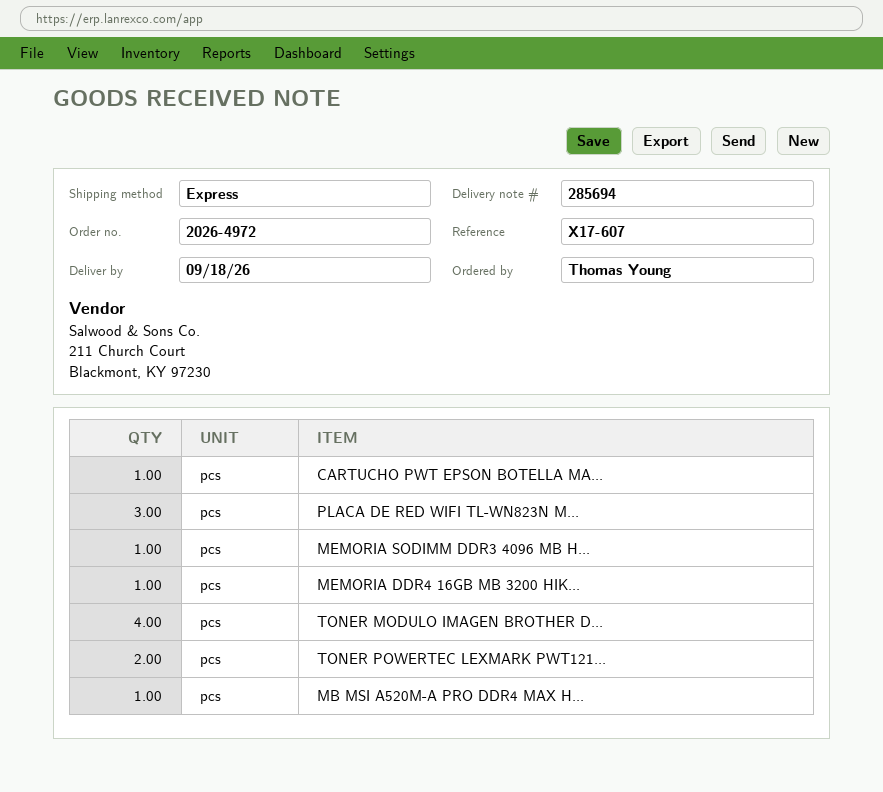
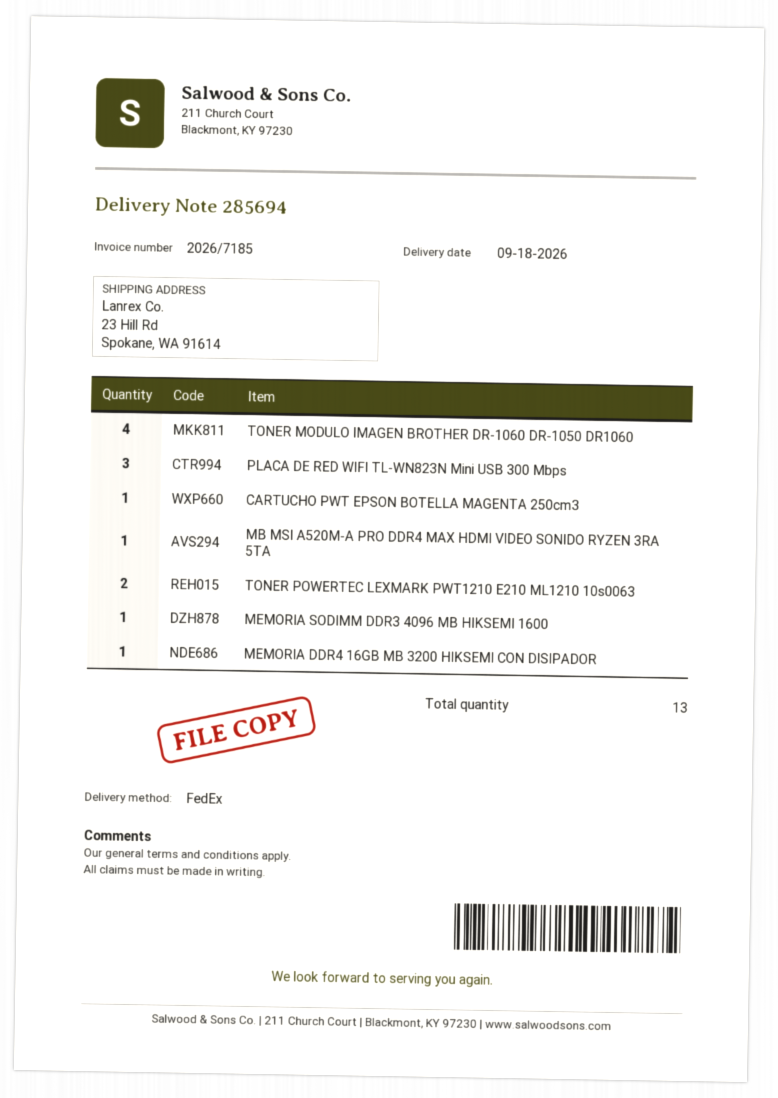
shipping method: express -> FedEx

